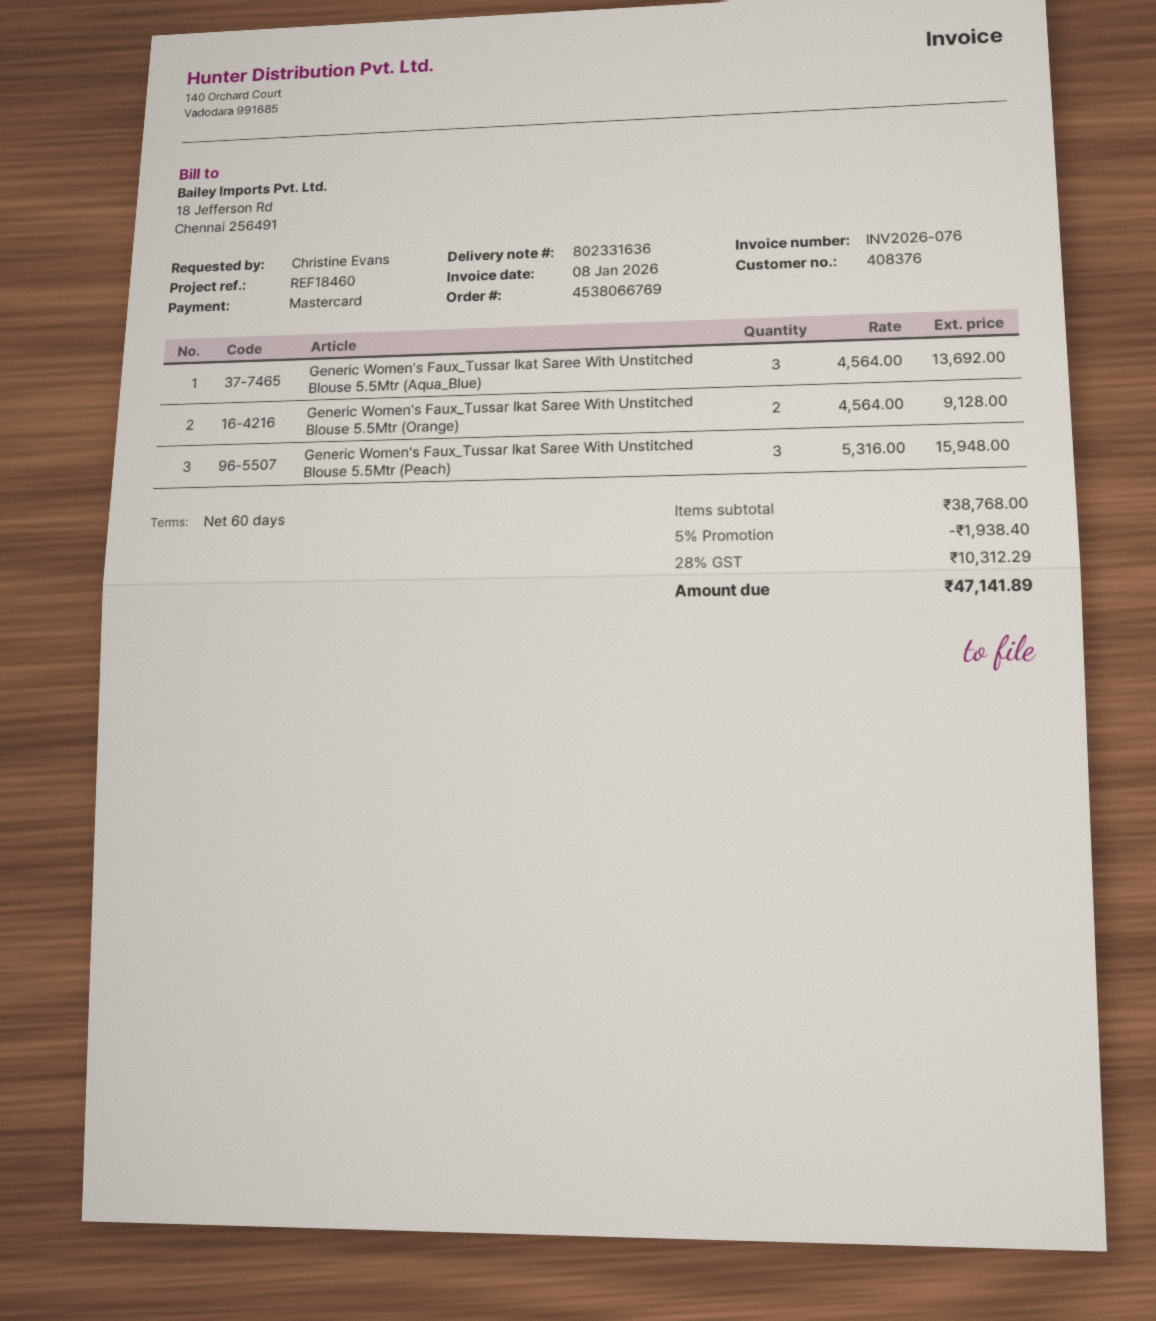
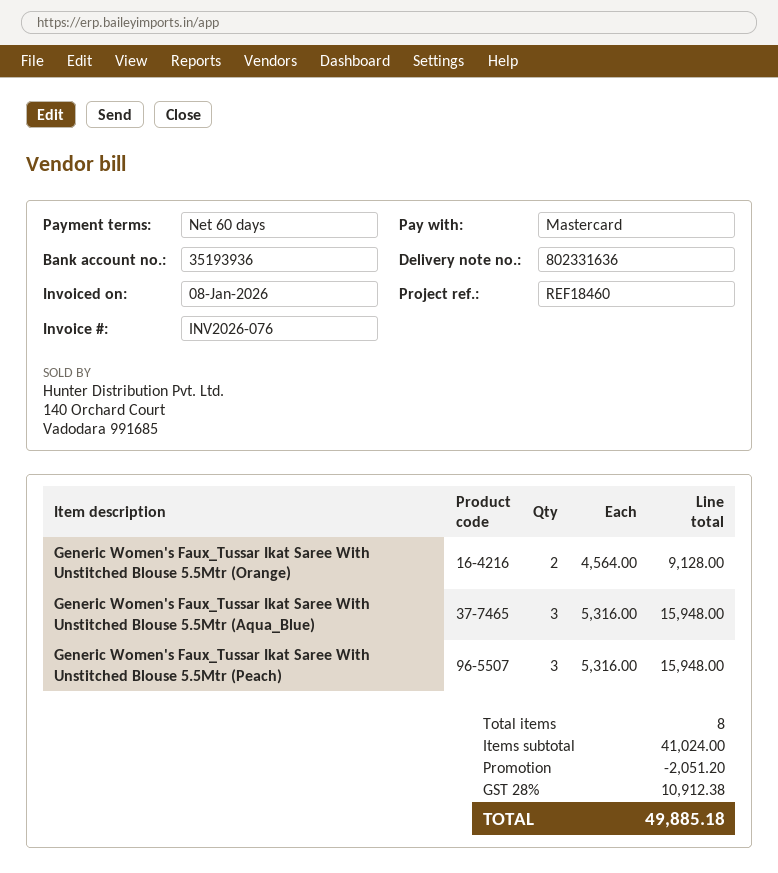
Generic Women's Faux_Tussar Ikat Saree With Unstitched Blouse 5.5Mtr (Aqua_Blue): 3 x 4564.00 = 13692.00 -> 3 x 5316.00 = 15948.00
subtotal: 38768.00 -> 41024.00
discount: 1938.40 -> 2051.20
tax: 28% = 10312.29 -> 28% = 10912.38
total: 47141.89 -> 49885.18

